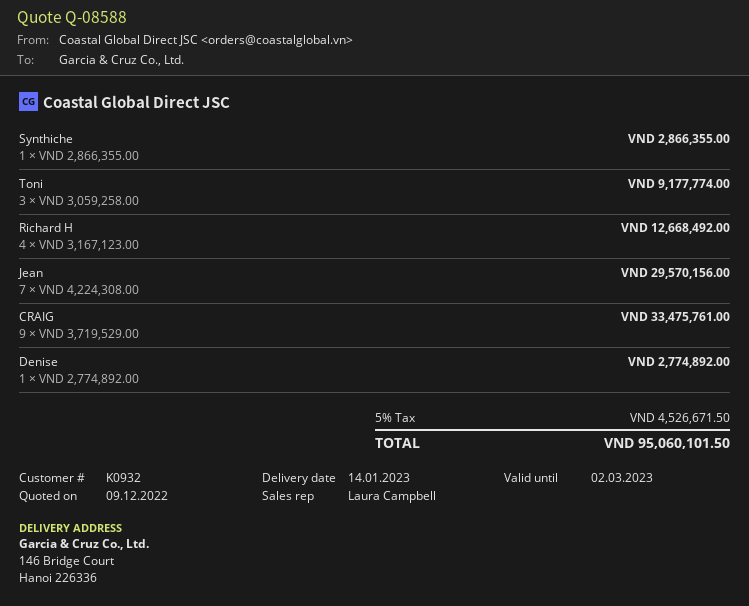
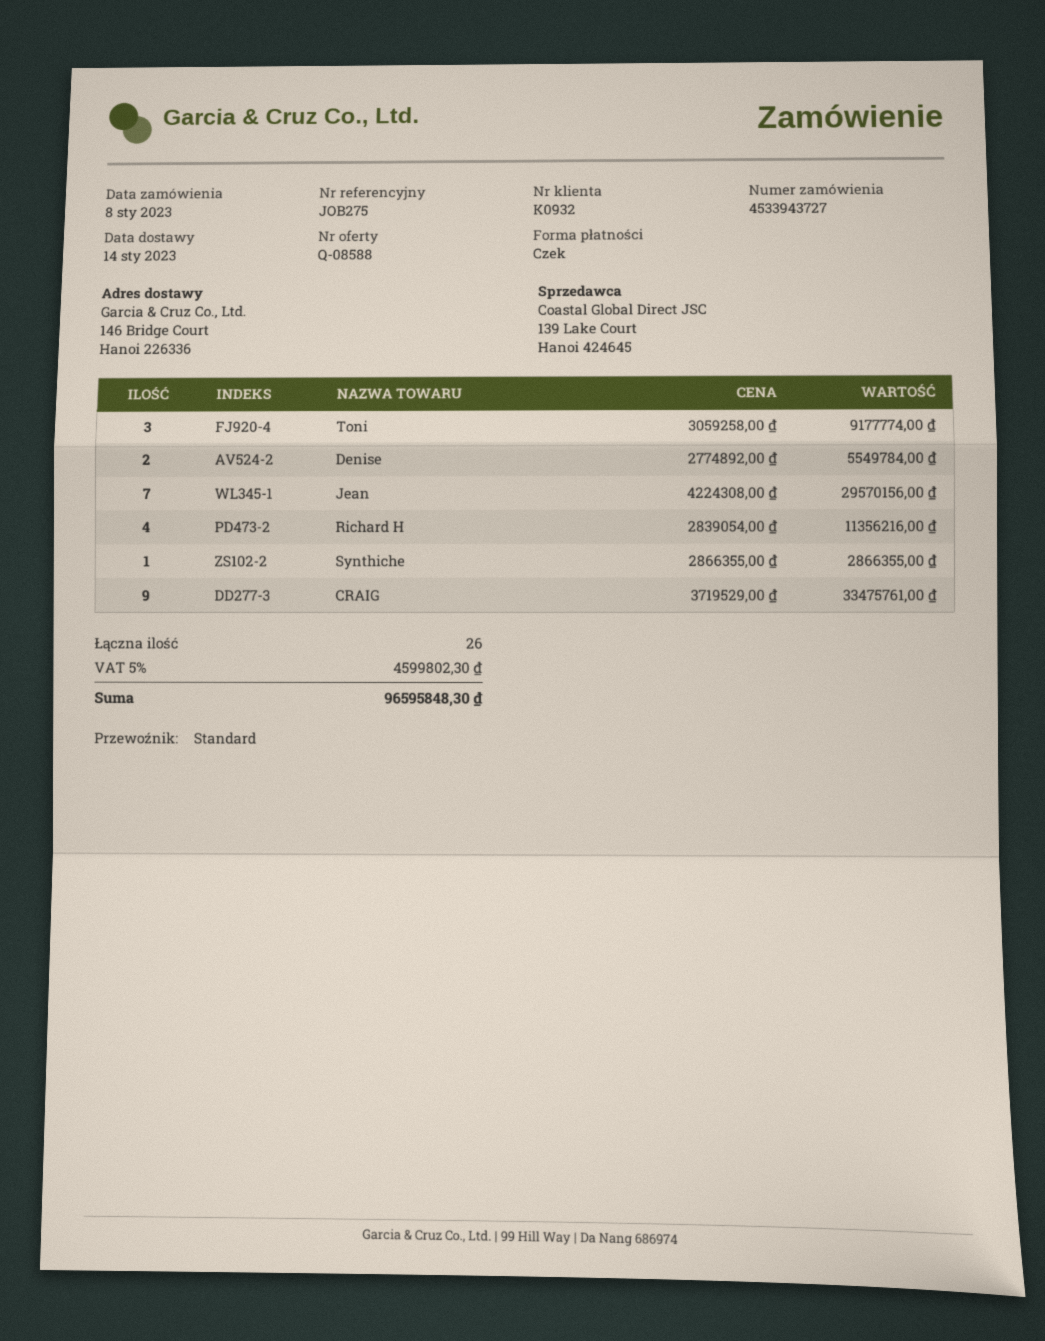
Richard H: 4 x 3167123.00 = 12668492.00 -> 4 x 2839054.00 = 11356216.00
Denise: 1 x 2774892.00 = 2774892.00 -> 2 x 2774892.00 = 5549784.00
tax: 5% = 4526671.50 -> 5% = 4599802.30
total: 95060101.50 -> 96595848.30

